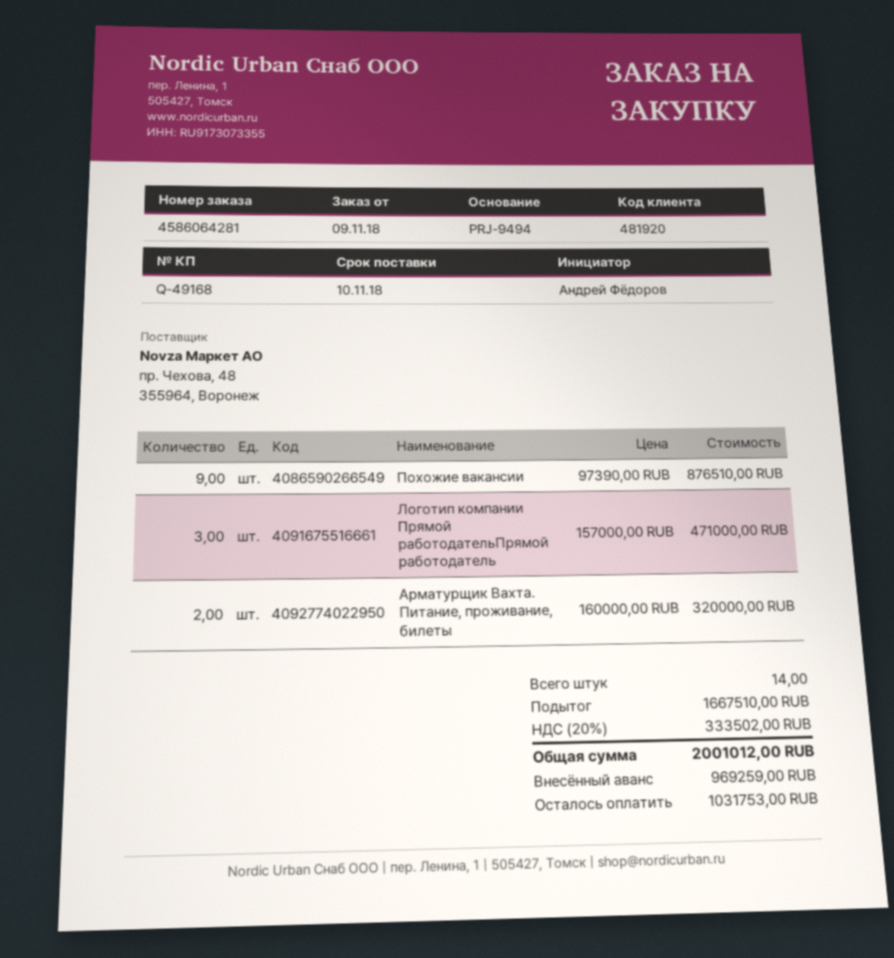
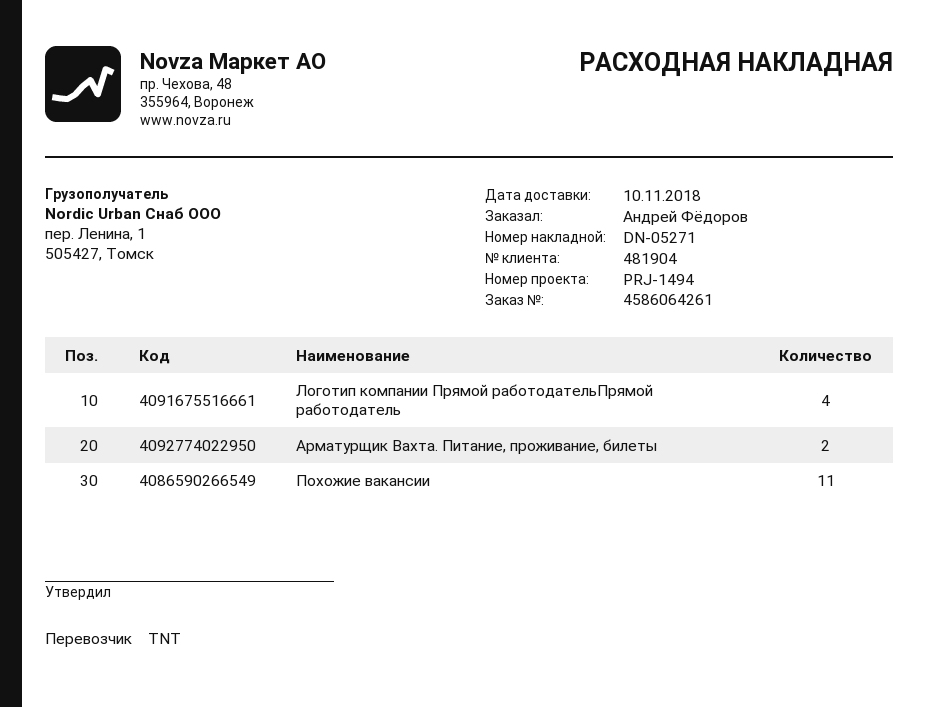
order number: 4586064281 -> 4586064261
customer number: 481920 -> 481904
reference: PRJ-9494 -> PRJ-1494
Похожие вакансии: 9 -> 11
Логотип компании Прямой работодательПрямой работодатель: 3 -> 4

